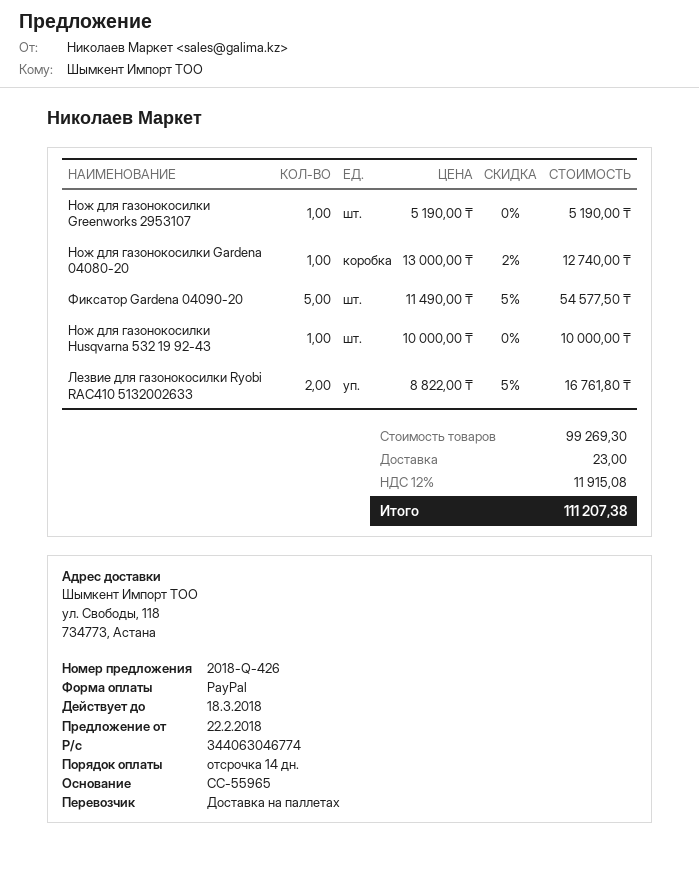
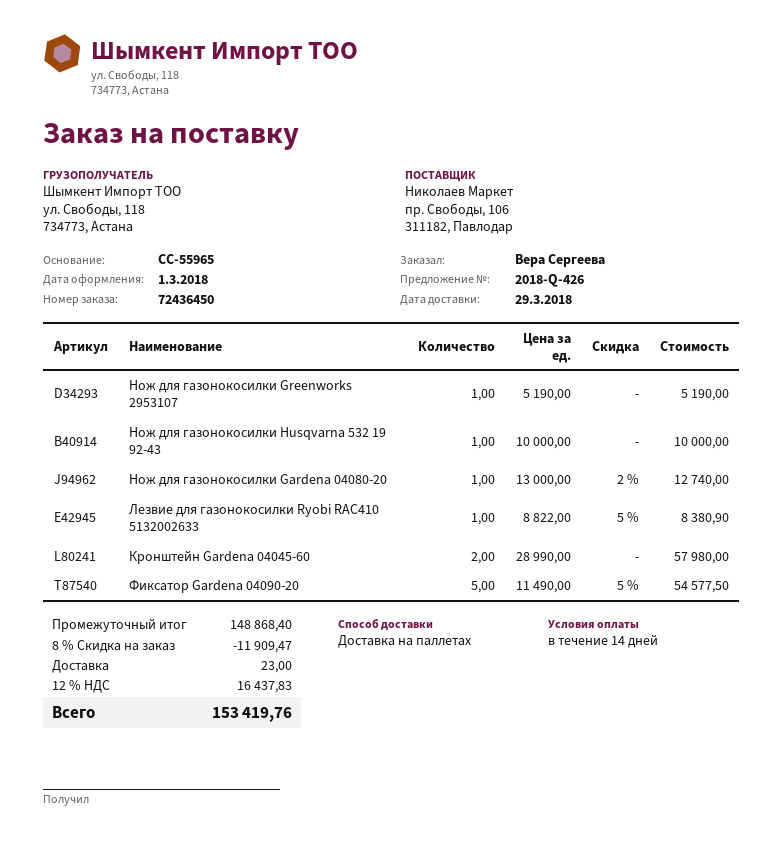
Лезвие для газонокосилки Ryobi RAC410 5132002633: 2 x 8822.00 - 5% = 16761.80 -> 1 x 8822.00 - 5% = 8380.90
Кронштейн Gardena 04045-60: none -> 2 x 28990.00 = 57980.00
subtotal: 99269.30 -> 148868.40
discount: none -> 8% = 11909.47
tax: 12% = 11915.08 -> 12% = 16437.83
total: 111207.38 -> 153419.76

